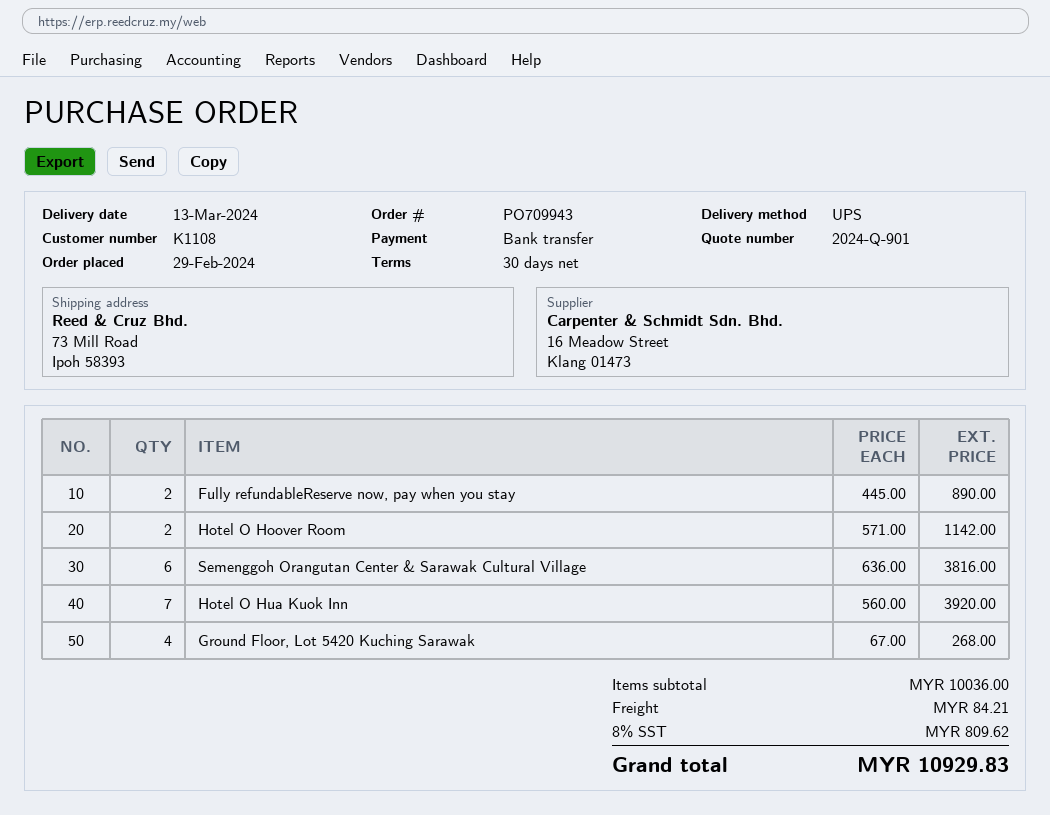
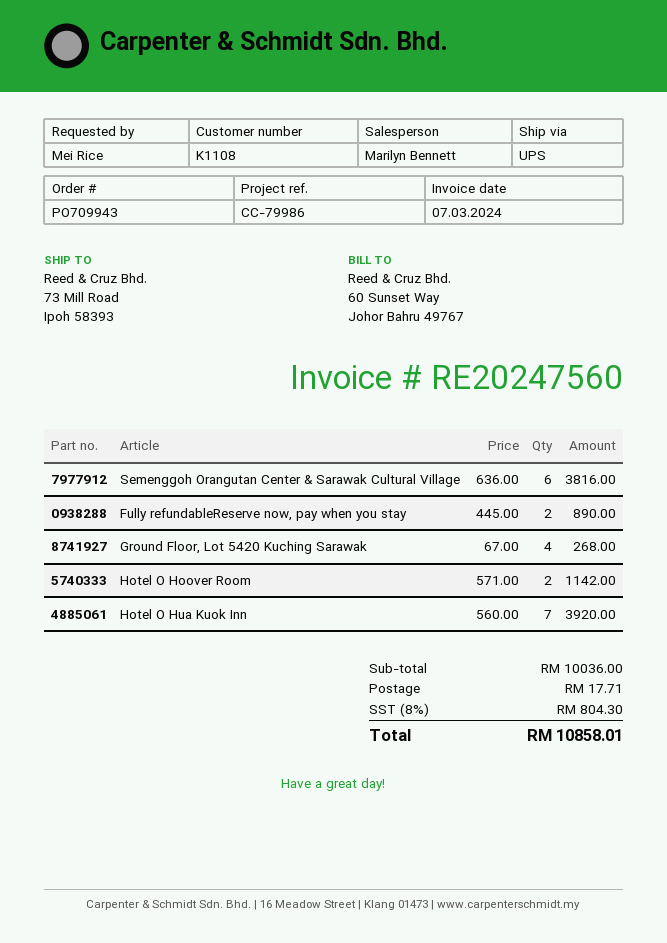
shipping: 84.21 -> 17.71
tax: 8% = 809.62 -> 8% = 804.30
total: 10929.83 -> 10858.01

